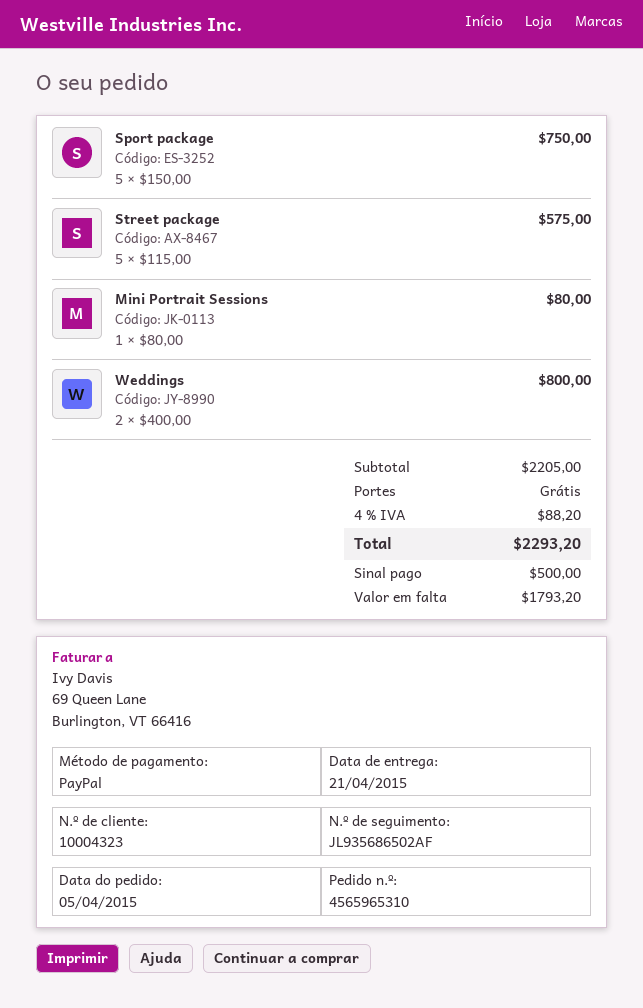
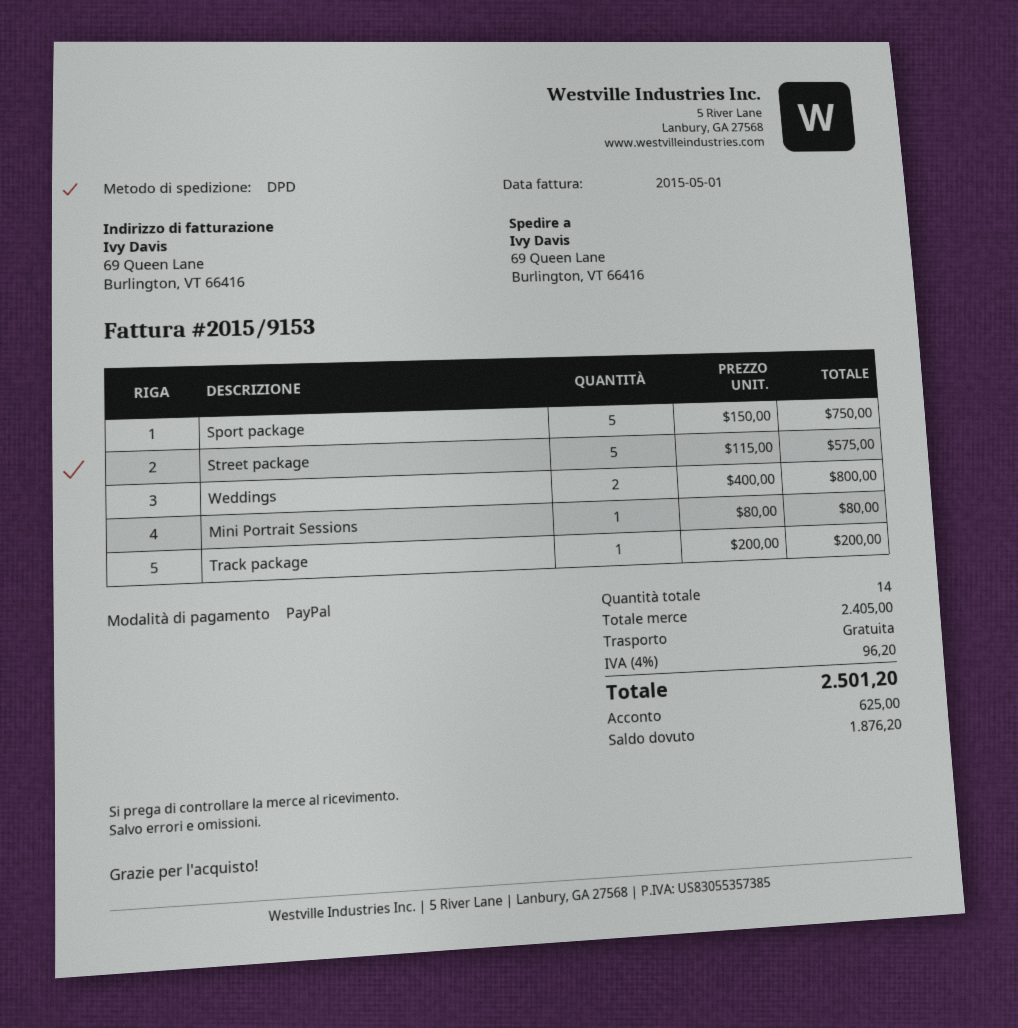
Track package: none -> 1 x 200.00 = 200.00
subtotal: 2205.00 -> 2405.00
tax: 4% = 88.20 -> 4% = 96.20
total: 2293.20 -> 2501.20
deposit: 500.00 -> 625.00
balance: 1793.20 -> 1876.20

